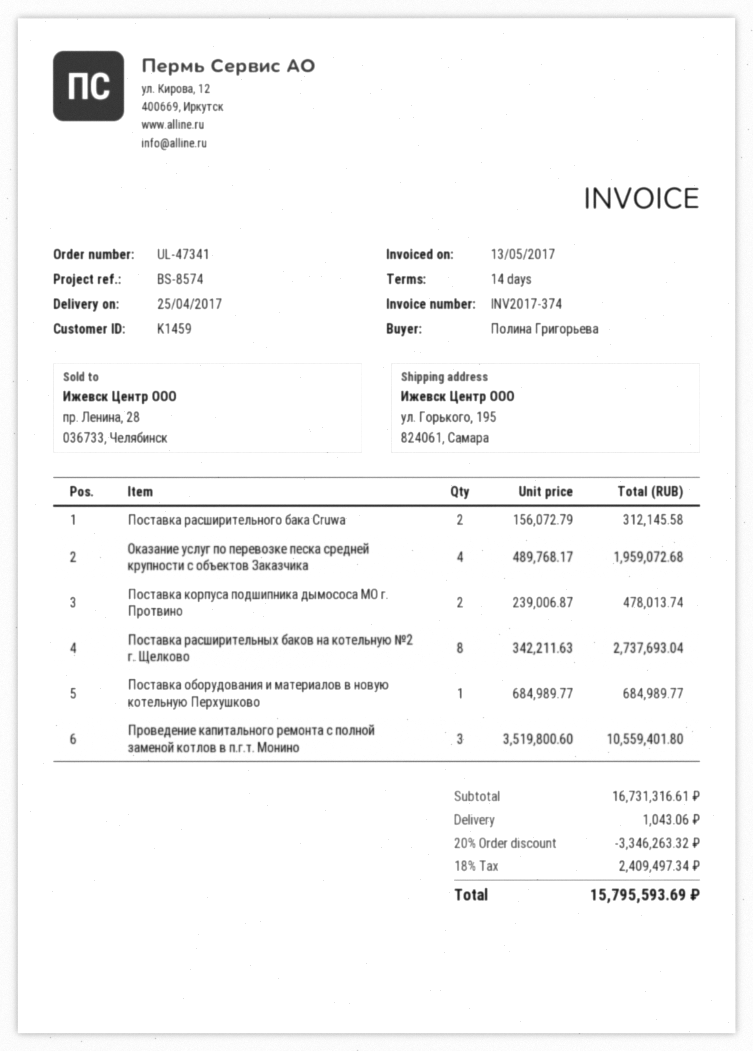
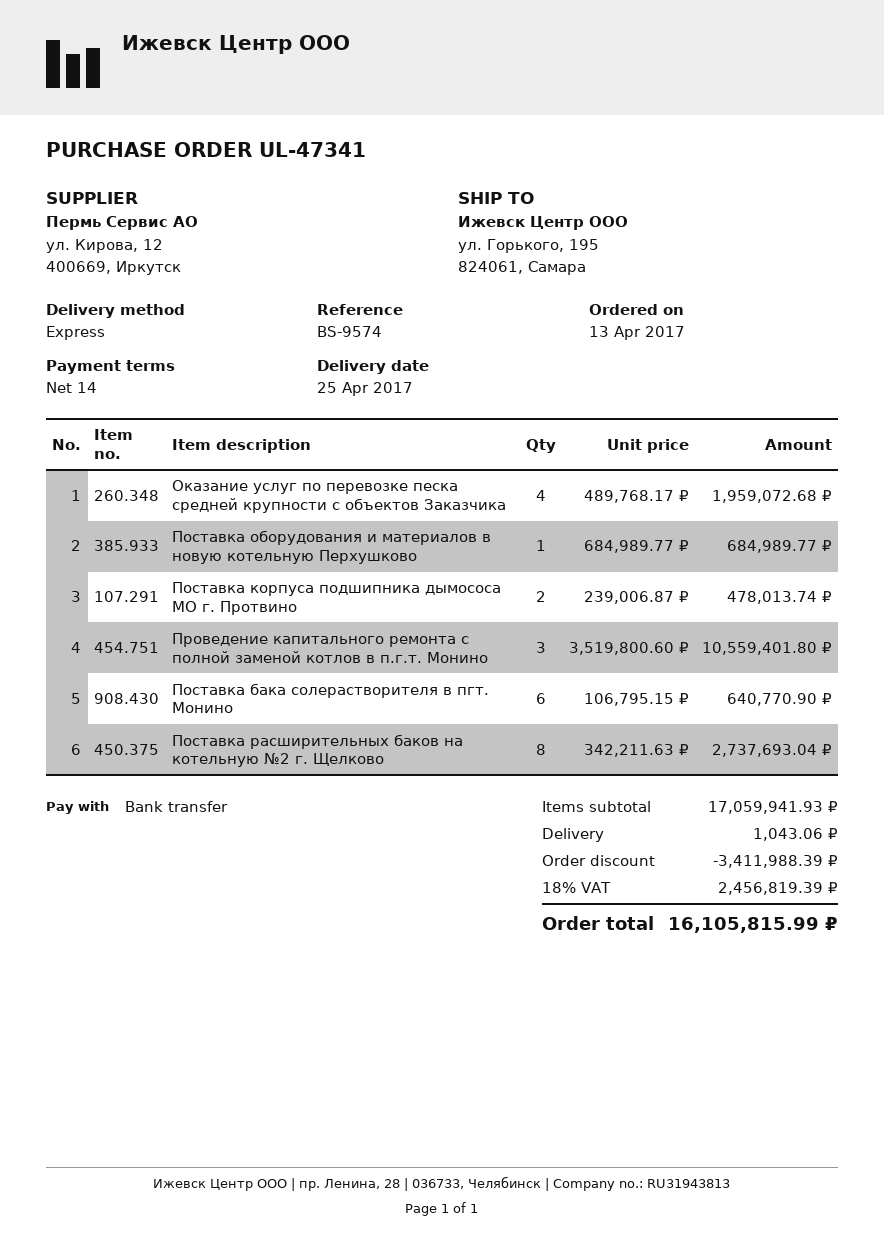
reference: BS-8574 -> BS-9574
Поставка расширительного бака Cruwa: 2 x 156072.79 = 312145.58 -> none
Поставка бака солерастворителя в пгт. Монино: none -> 6 x 106795.15 = 640770.90
subtotal: 16731316.61 -> 17059941.93
discount: 3346263.32 -> 3411988.39
tax: 18% = 2409497.34 -> 18% = 2456819.39
total: 15795593.69 -> 16105815.99

